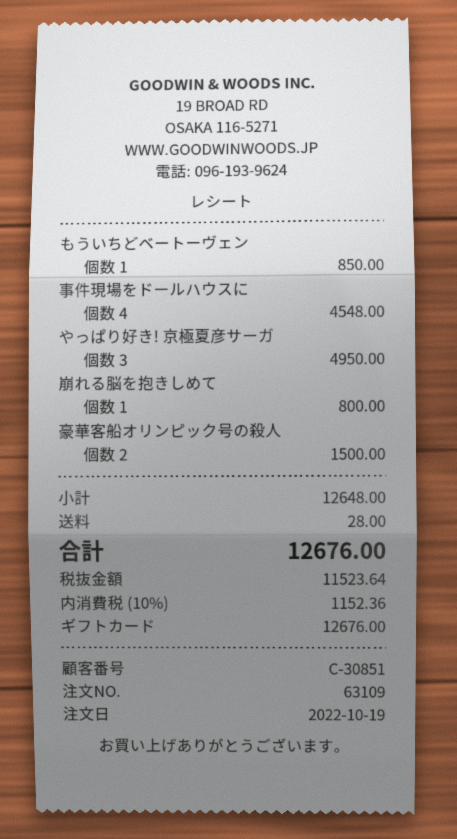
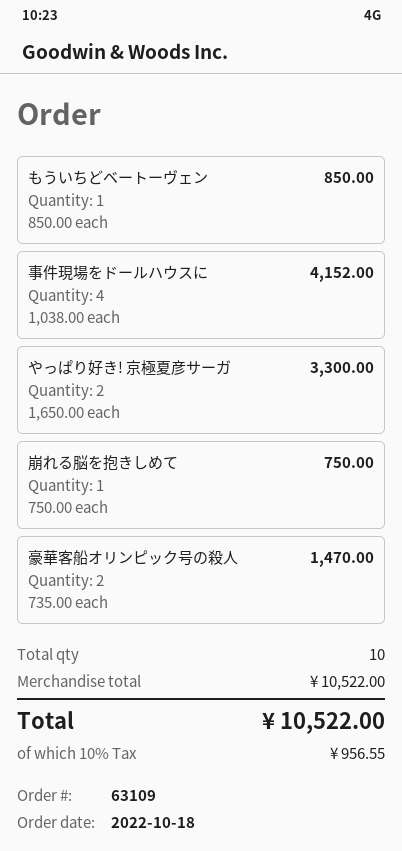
order date: 2022-10-19 -> 2022-10-18
事件現場をドールハウスに: 4 for 4548.00 -> 4 for 4152.00
やっぱり好き! 京極夏彦サーガ: 3 for 4950.00 -> 2 for 3300.00
崩れる脳を抱きしめて: 1 for 800.00 -> 1 for 750.00
豪華客船オリンピック号の殺人: 2 for 1500.00 -> 2 for 1470.00
subtotal: 12648.00 -> 10522.00
shipping: 28.00 -> none
tax: 10% = 1152.36 -> 10% = 956.55
total: 12676.00 -> 10522.00

